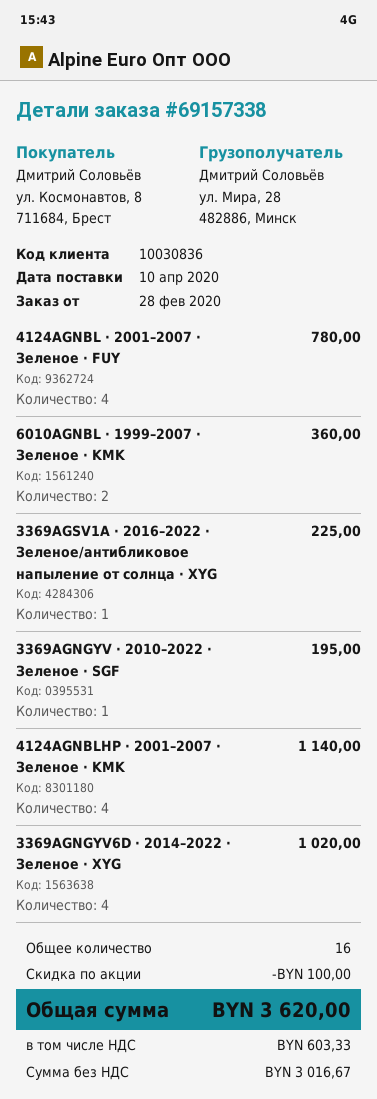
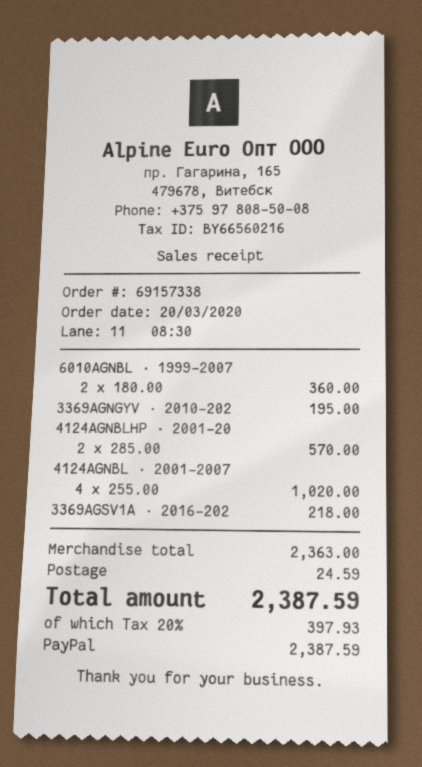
order date: 2020-02-28 -> 2020-03-20
4124AGNBL · 2001–2007 · Зеленое · FUY: 4 for 780.00 -> 4 for 1020.00
3369AGSV1A · 2016–2022 · Зеленое/антибликовое напыление от солнца · XYG: 1 for 225.00 -> 1 for 218.00
4124AGNBLHP · 2001–2007 · Зеленое · KMK: 4 for 1140.00 -> 2 for 570.00
3369AGNGYV6D · 2014–2022 · Зеленое · XYG: 4 for 1020.00 -> none
discount: 100.00 -> none
shipping: none -> 24.59
tax: 603.33 -> 397.93
total: 3620.00 -> 2387.59

